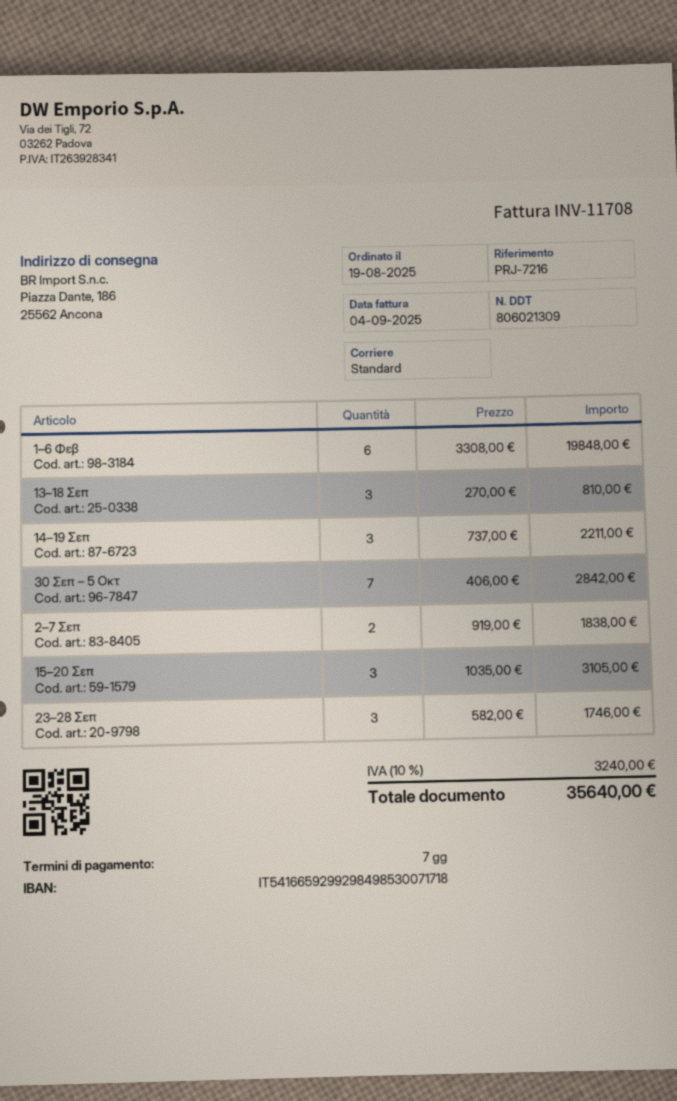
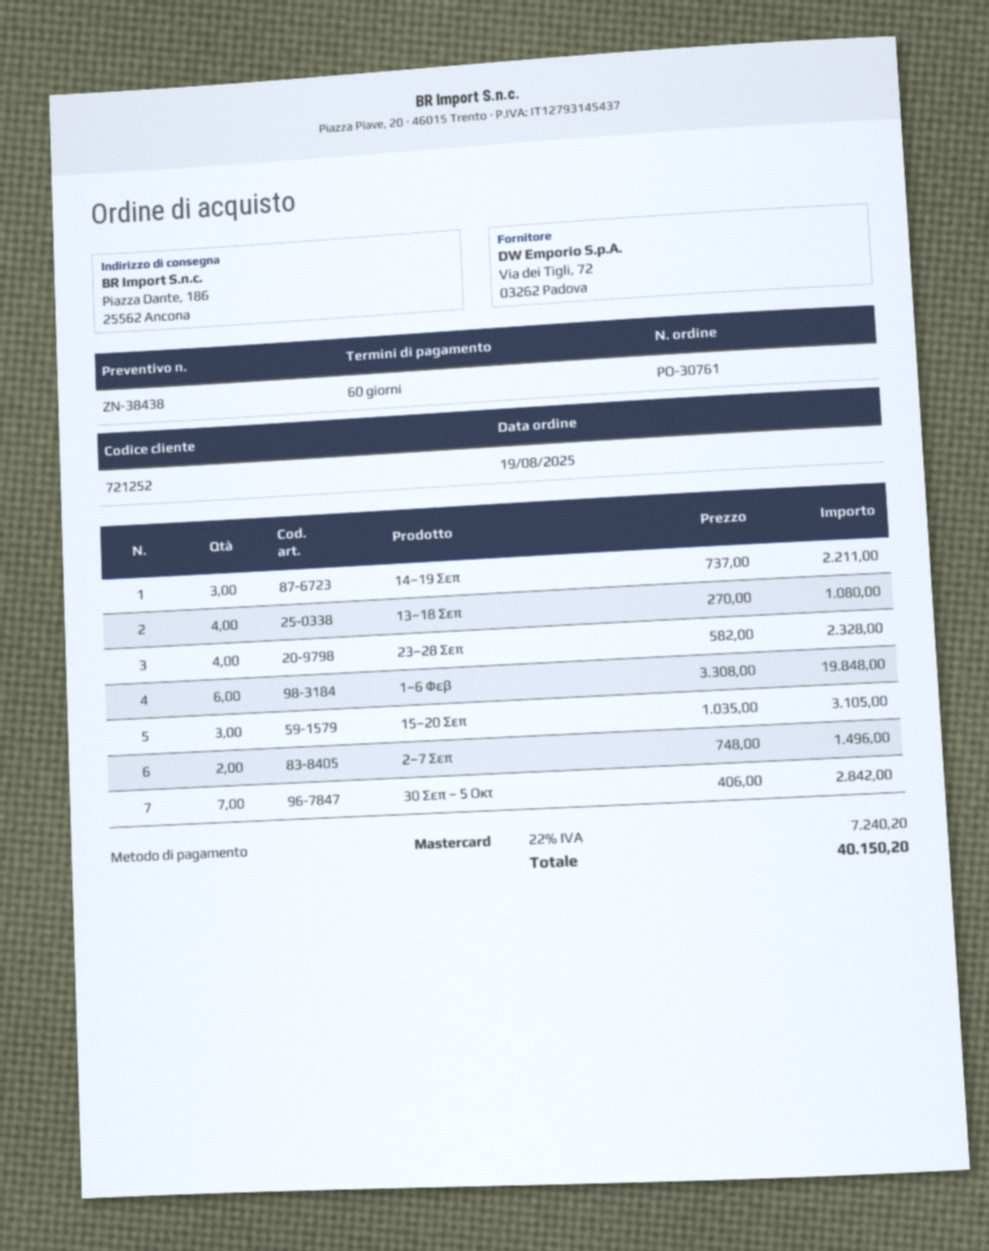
payment terms: 7 days -> 60 days
13–18 Σεπ: 3 x 270.00 = 810.00 -> 4 x 270.00 = 1080.00
2–7 Σεπ: 2 x 919.00 = 1838.00 -> 2 x 748.00 = 1496.00
23–28 Σεπ: 3 x 582.00 = 1746.00 -> 4 x 582.00 = 2328.00
tax: 10% = 3240.00 -> 22% = 7240.20
total: 35640.00 -> 40150.20

